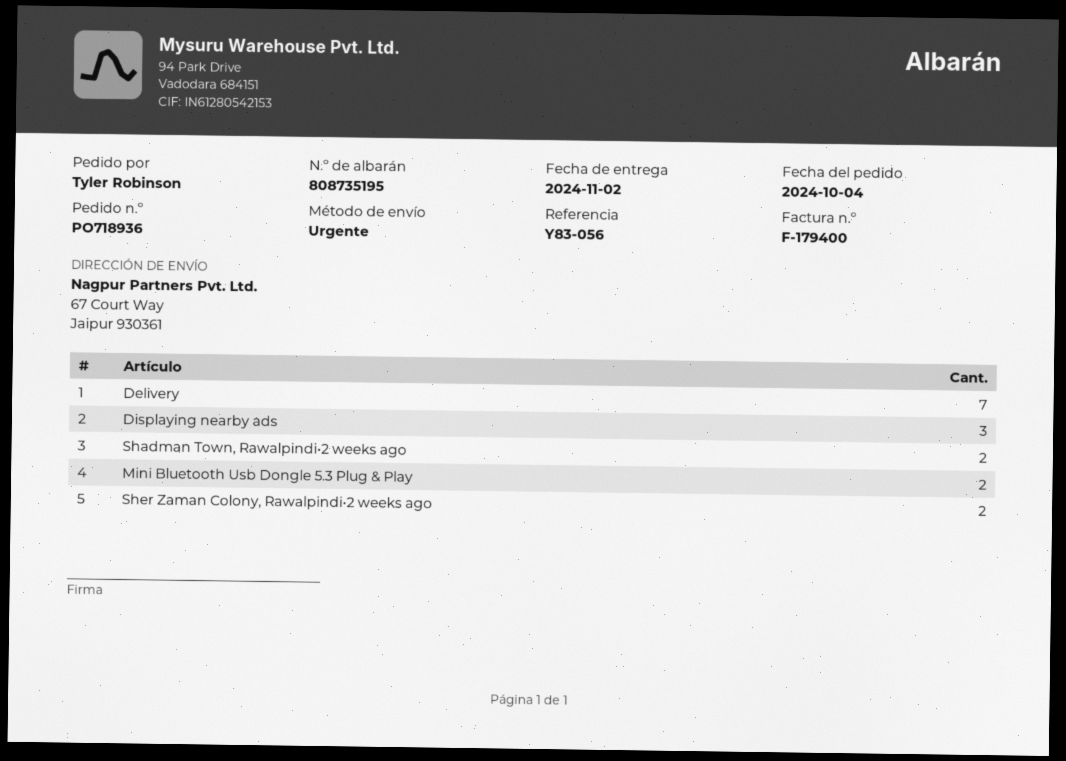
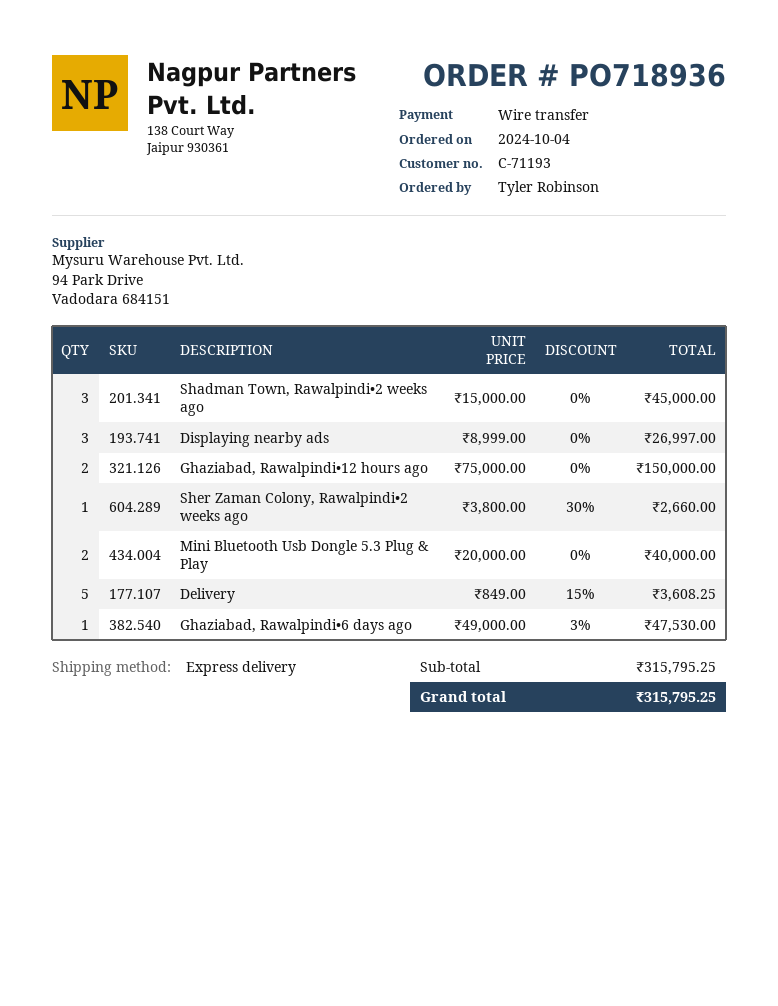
Delivery: 7 -> 5
Shadman Town, Rawalpindi•2 weeks ago: 2 -> 3
Sher Zaman Colony, Rawalpindi•2 weeks ago: 2 -> 1
Ghaziabad, Rawalpindi•12 hours ago: none -> 2
Ghaziabad, Rawalpindi•6 days ago: none -> 1

